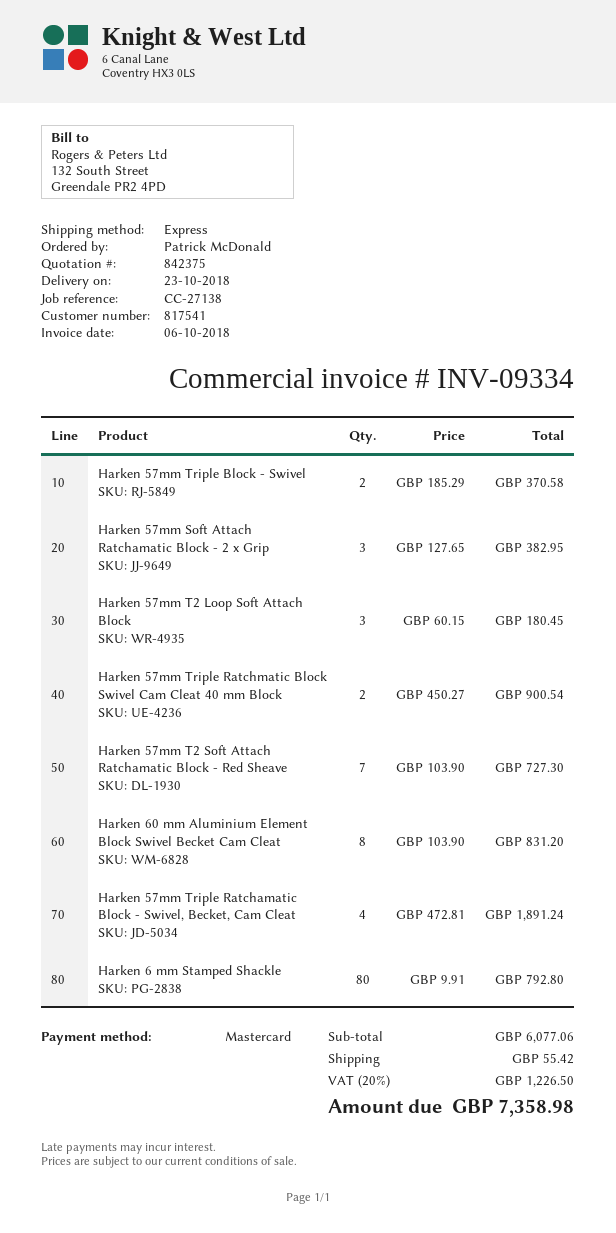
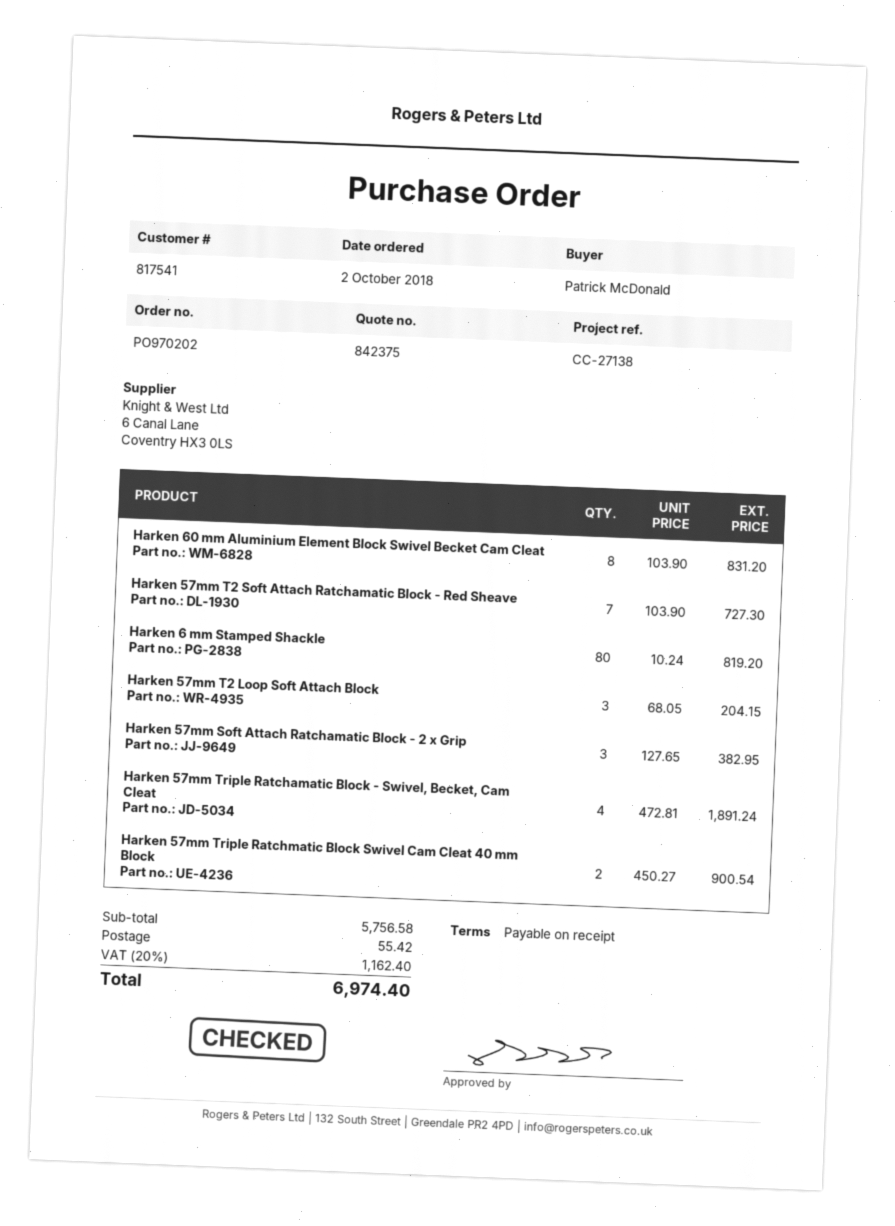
Harken 57mm Triple Block - Swivel: 2 x 185.29 = 370.58 -> none
Harken 57mm T2 Loop Soft Attach Block: 3 x 60.15 = 180.45 -> 3 x 68.05 = 204.15
Harken 6 mm Stamped Shackle: 80 x 9.91 = 792.80 -> 80 x 10.24 = 819.20
subtotal: 6077.06 -> 5756.58
tax: 20% = 1226.50 -> 20% = 1162.40
total: 7358.98 -> 6974.40

